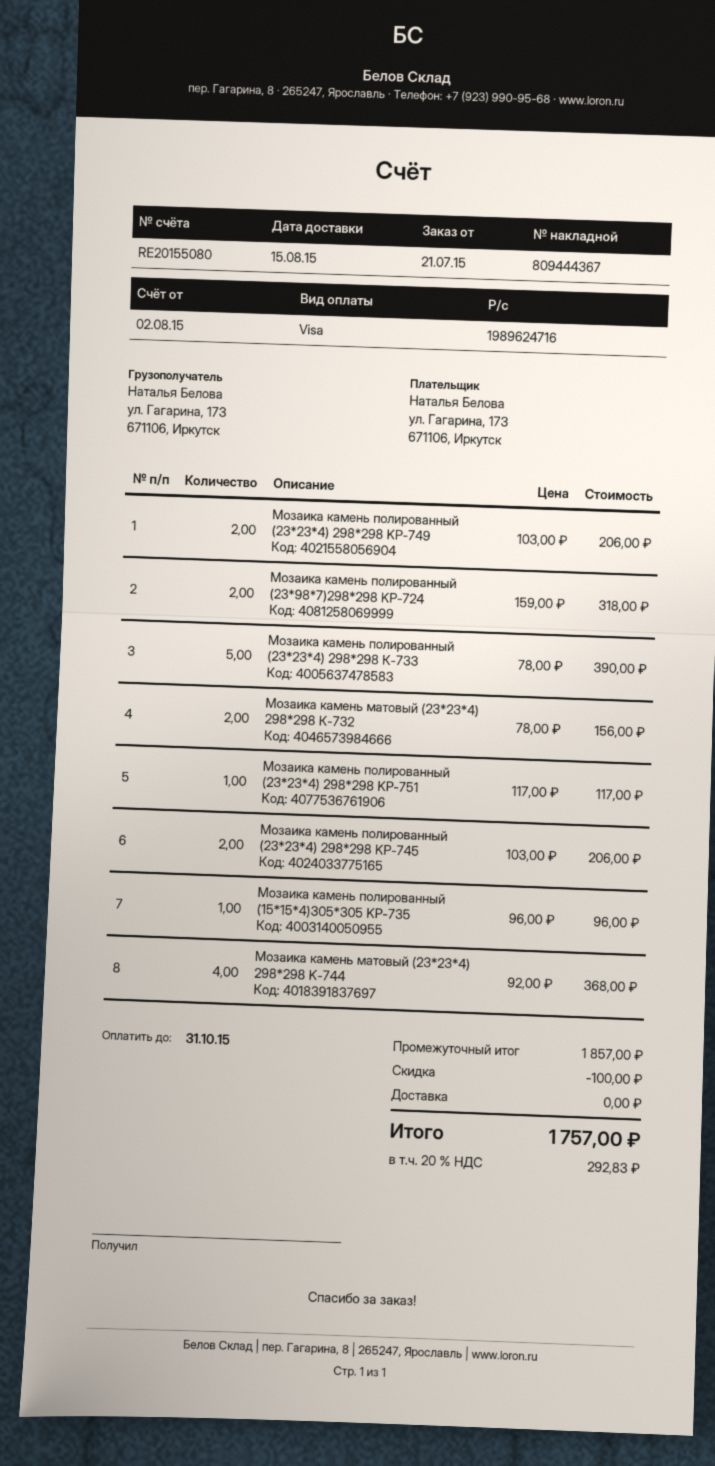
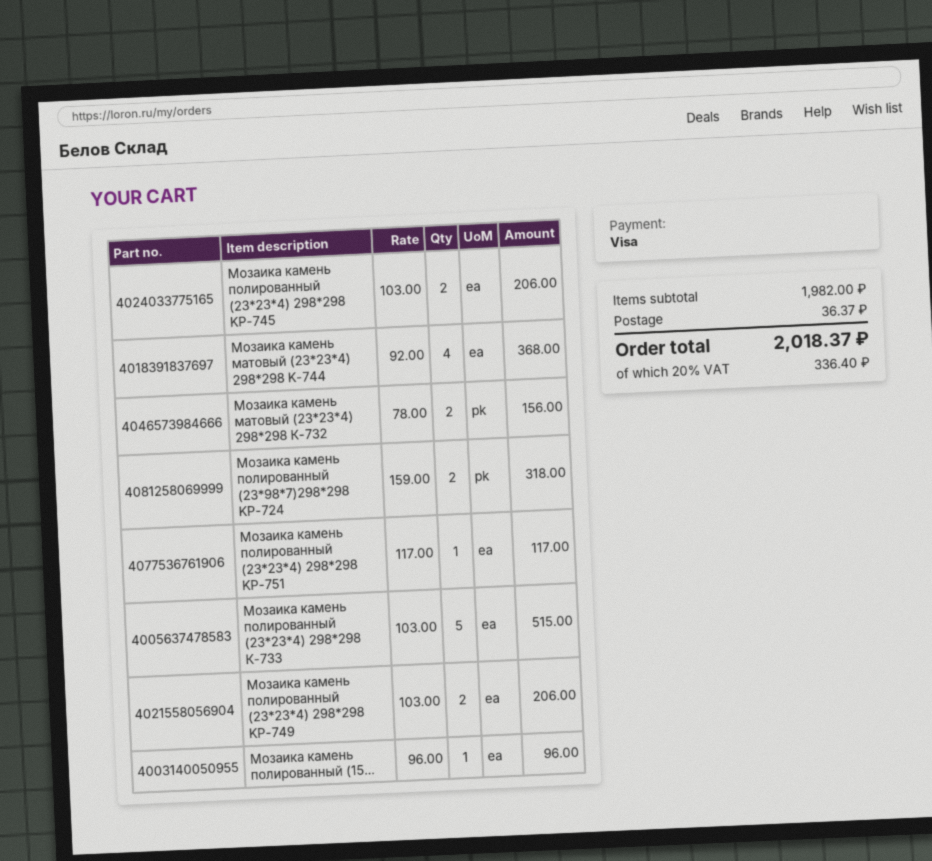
Мозаика камень полированный (23*23*4) 298*298 К-733: 5 x 78.00 = 390.00 -> 5 x 103.00 = 515.00
subtotal: 1857.00 -> 1982.00
discount: 100.00 -> none
shipping: 0.00 -> 36.37
tax: 20% = 292.83 -> 20% = 336.40
total: 1757.00 -> 2018.37

